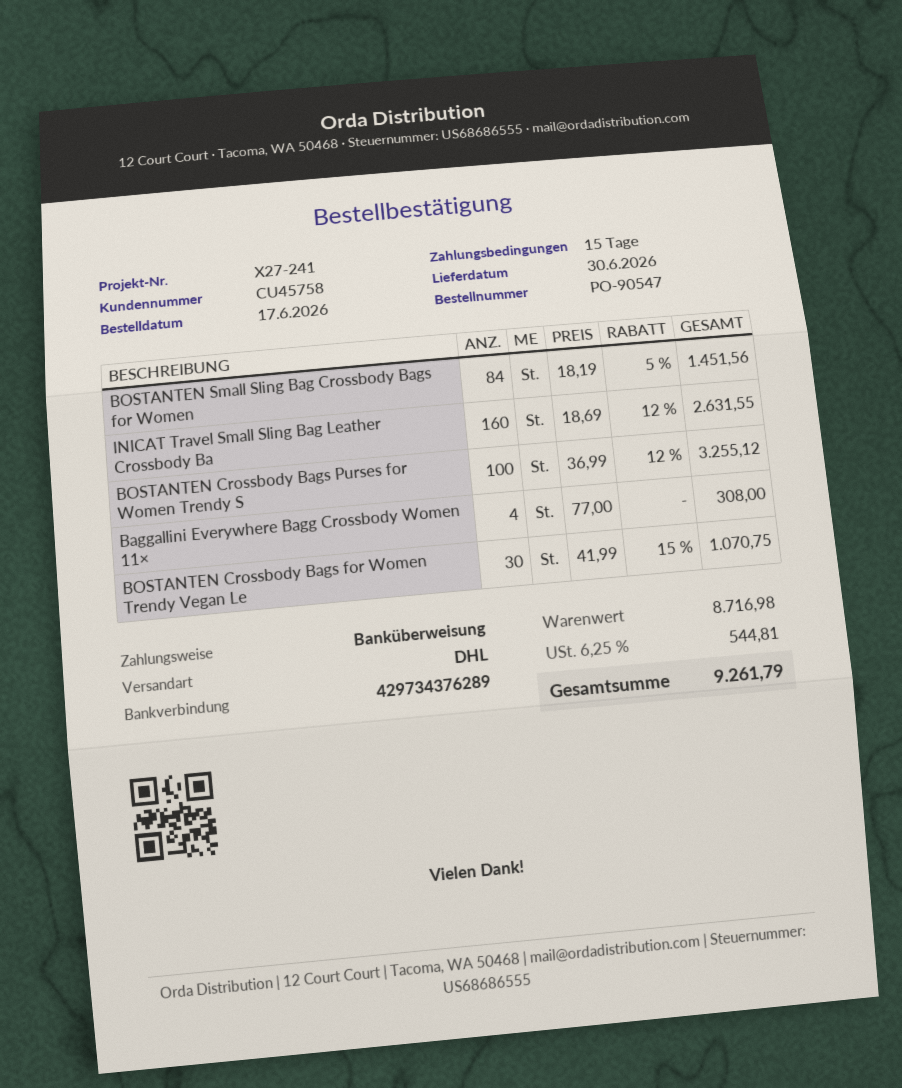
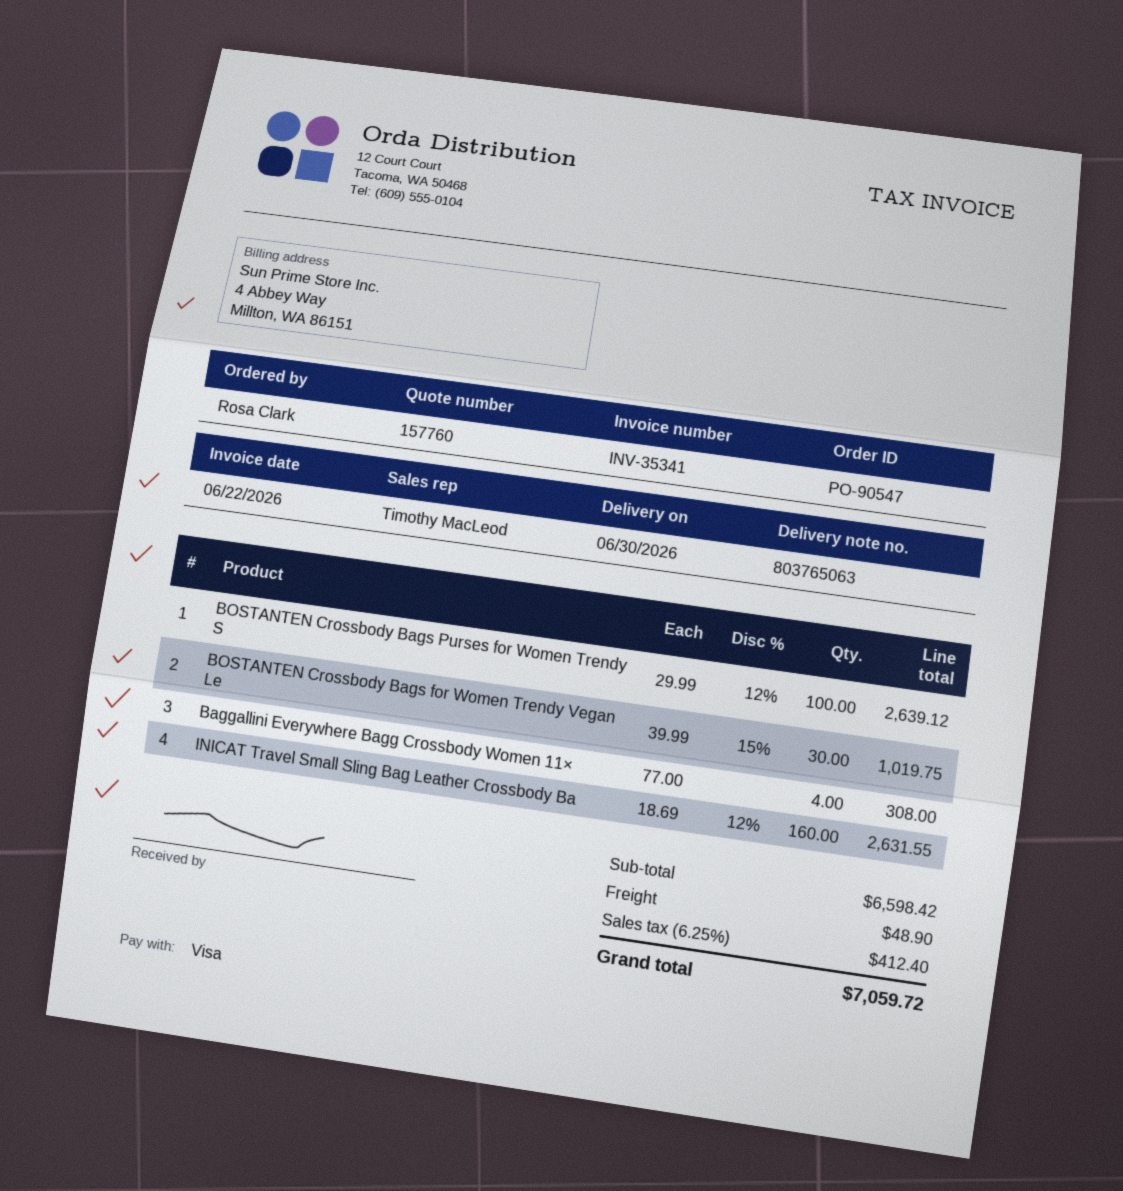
payment method: bank transfer -> Visa
BOSTANTEN Small Sling Bag Crossbody Bags for Women: 84 x 18.19 - 5% = 1451.56 -> none
BOSTANTEN Crossbody Bags Purses for Women Trendy S: 100 x 36.99 - 12% = 3255.12 -> 100 x 29.99 - 12% = 2639.12
BOSTANTEN Crossbody Bags for Women Trendy Vegan Le: 30 x 41.99 - 15% = 1070.75 -> 30 x 39.99 - 15% = 1019.75
subtotal: 8716.98 -> 6598.42
shipping: none -> 48.90
tax: 6.25% = 544.81 -> 6.25% = 412.40
total: 9261.79 -> 7059.72

